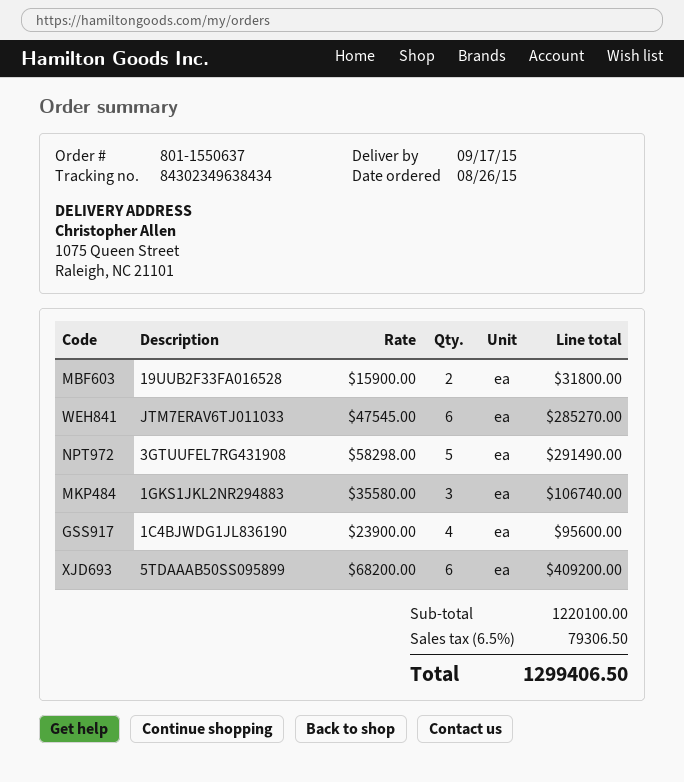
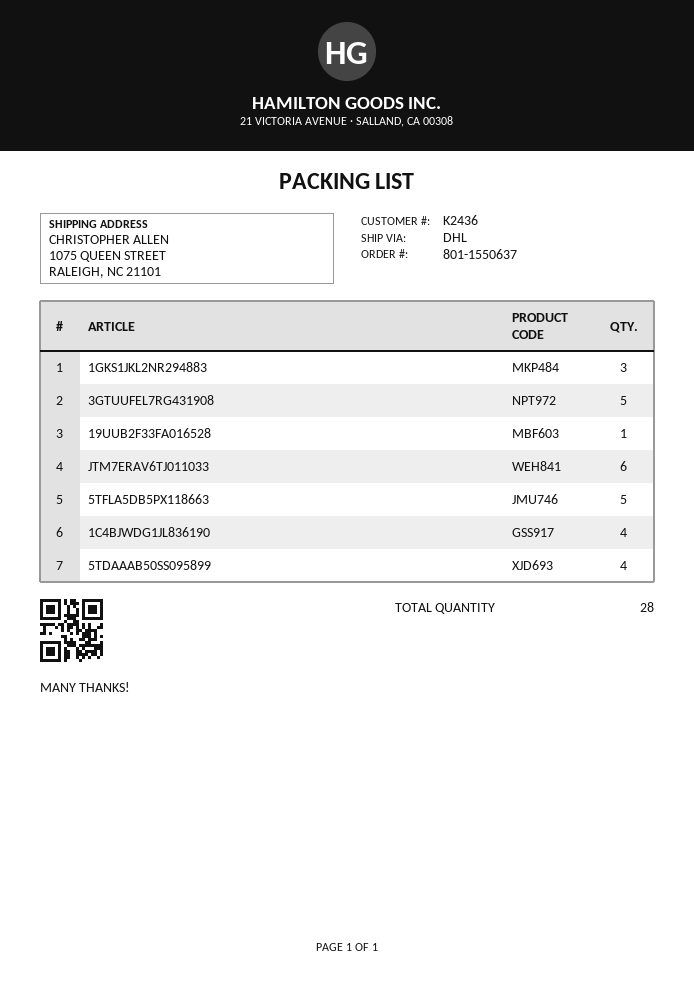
19UUB2F33FA016528: 2 -> 1
5TDAAAB50SS095899: 6 -> 4
5TFLA5DB5PX118663: none -> 5

